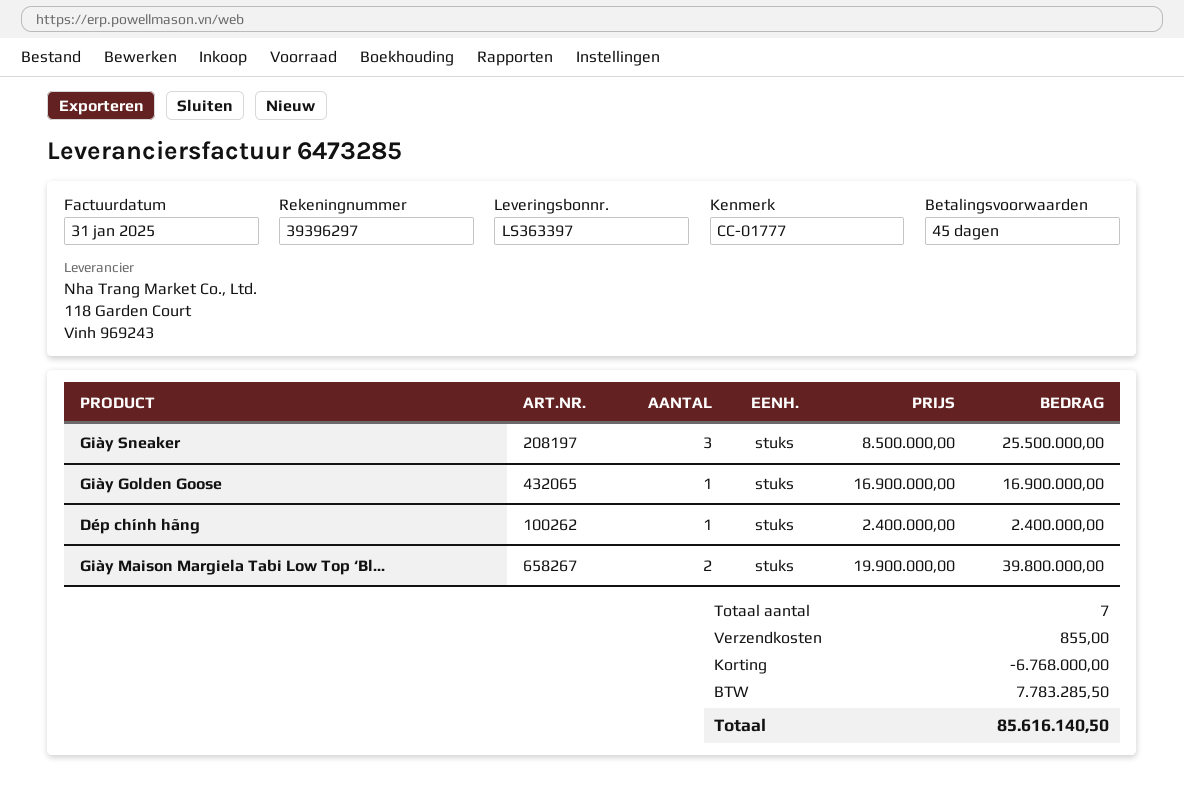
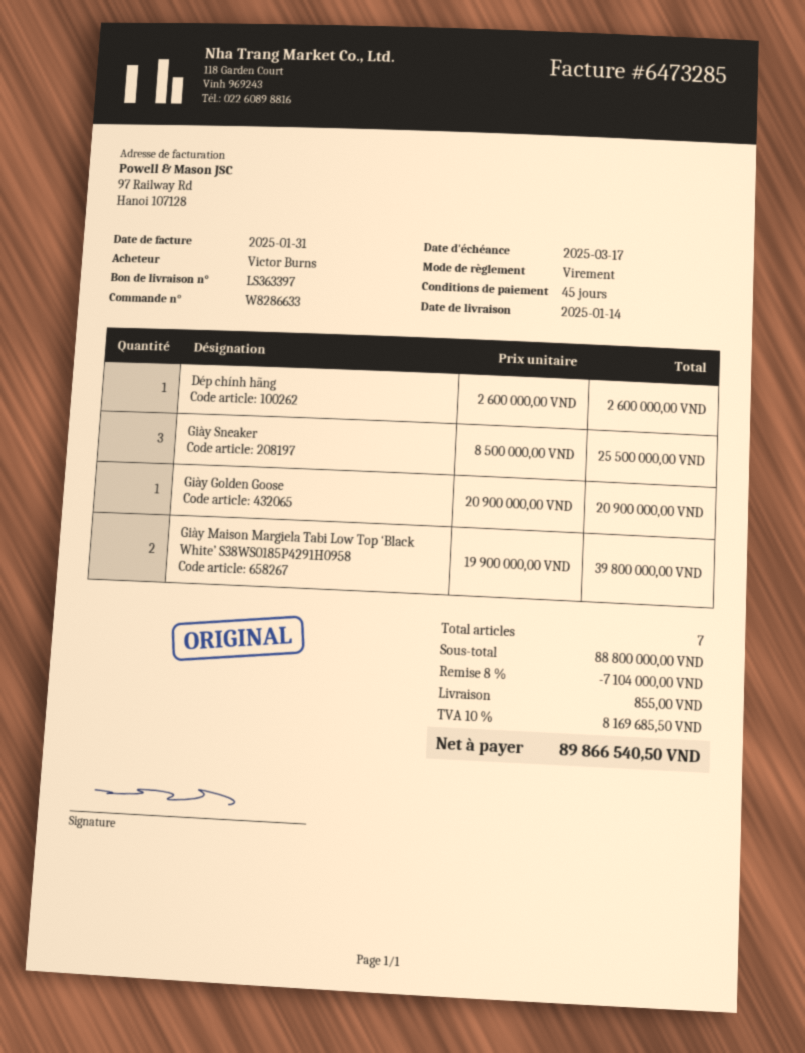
Giày Golden Goose: 1 x 16900000.00 = 16900000.00 -> 1 x 20900000.00 = 20900000.00
Dép chính hãng: 1 x 2400000.00 = 2400000.00 -> 1 x 2600000.00 = 2600000.00
discount: 6768000.00 -> 7104000.00
tax: 7783285.50 -> 8169685.50
total: 85616140.50 -> 89866540.50

